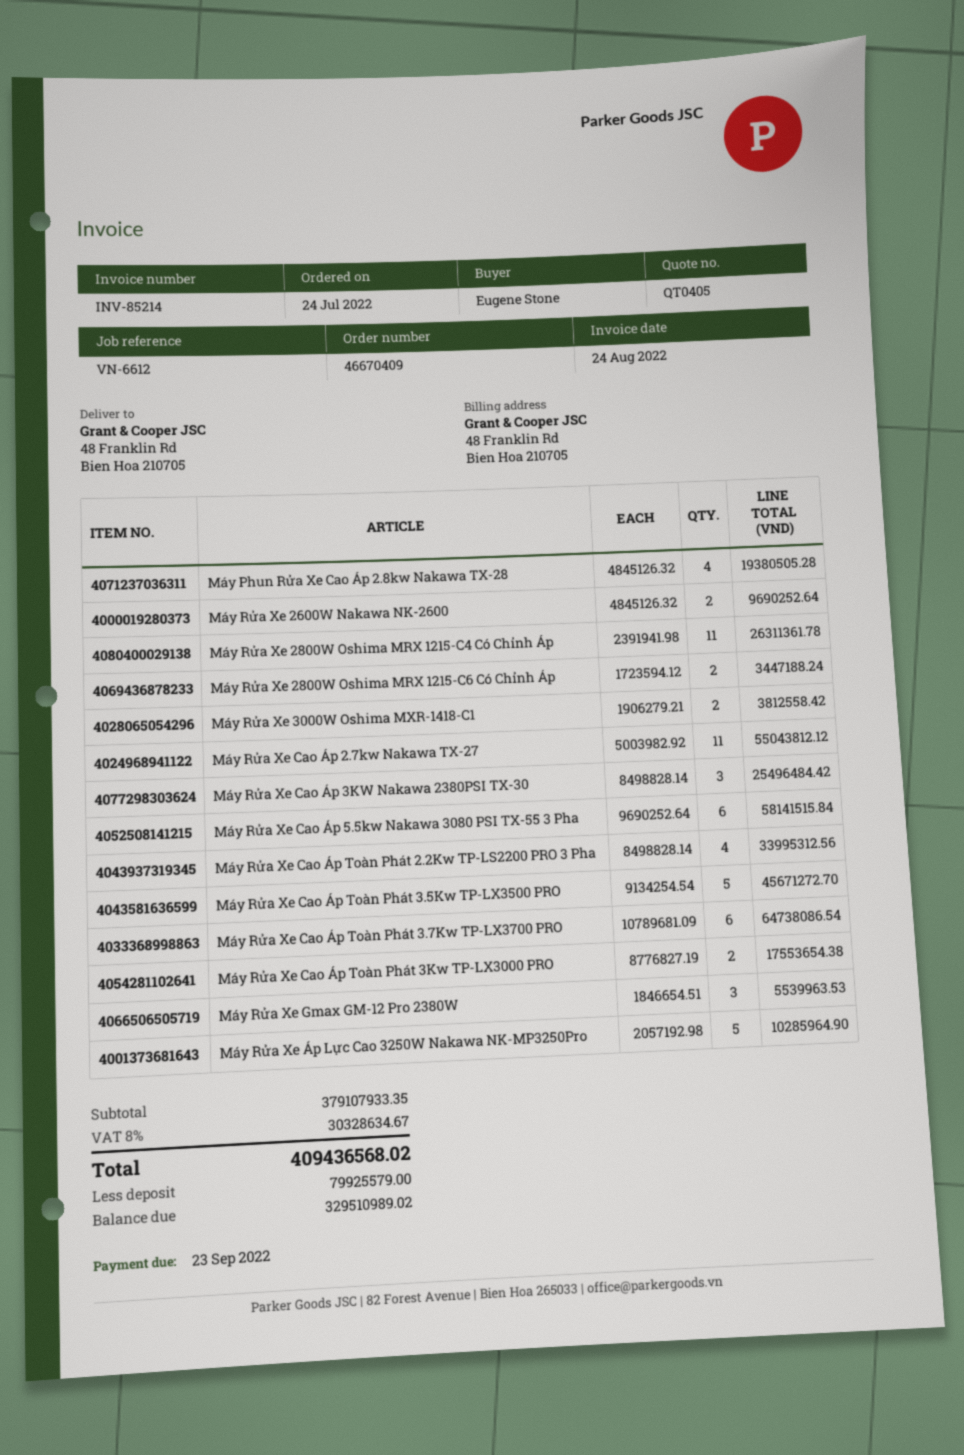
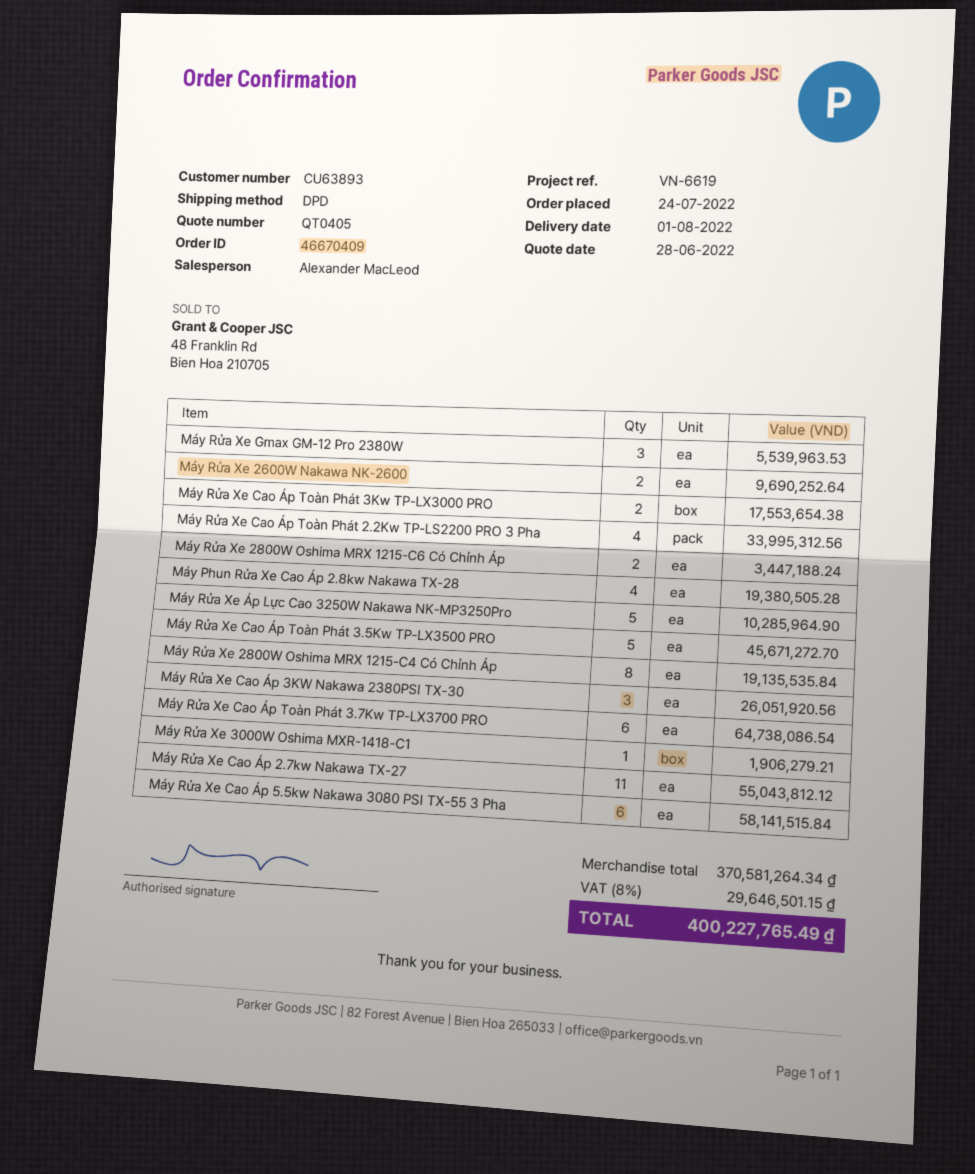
reference: VN-6612 -> VN-6619
Máy Rửa Xe 2800W Oshima MRX 1215-C4 Có Chỉnh Áp: 11 for 26311361.78 -> 8 for 19135535.84
Máy Rửa Xe 3000W Oshima MXR-1418-C1: 2 for 3812558.42 -> 1 for 1906279.21
Máy Rửa Xe Cao Áp 3KW Nakawa 2380PSI TX-30: 3 for 25496484.42 -> 3 for 26051920.56
subtotal: 379107933.35 -> 370581264.34
tax: 8% = 30328634.67 -> 8% = 29646501.15
total: 409436568.02 -> 400227765.49

